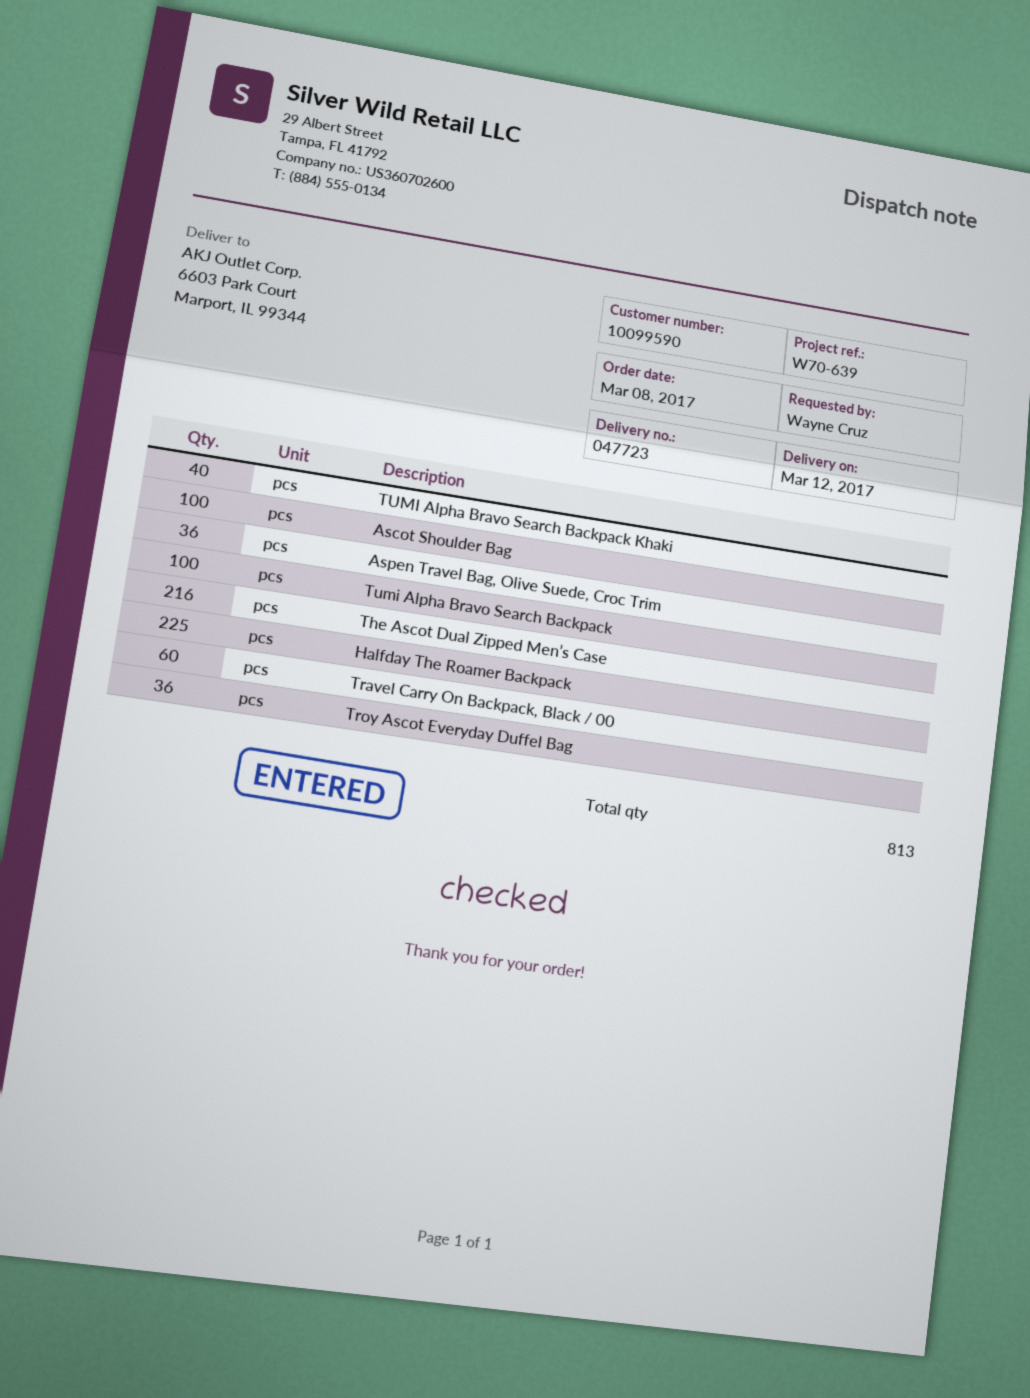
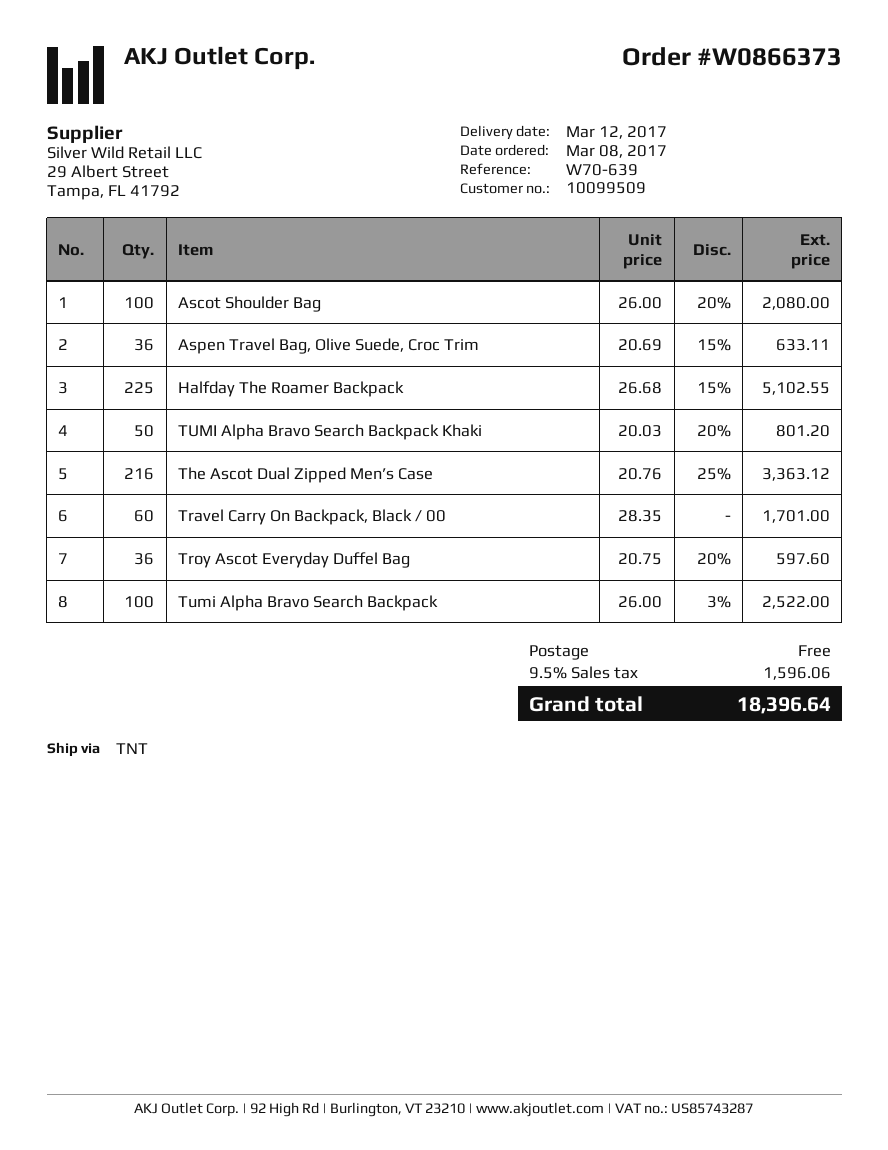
customer number: 10099590 -> 10099509
TUMI Alpha Bravo Search Backpack Khaki: 40 -> 50

